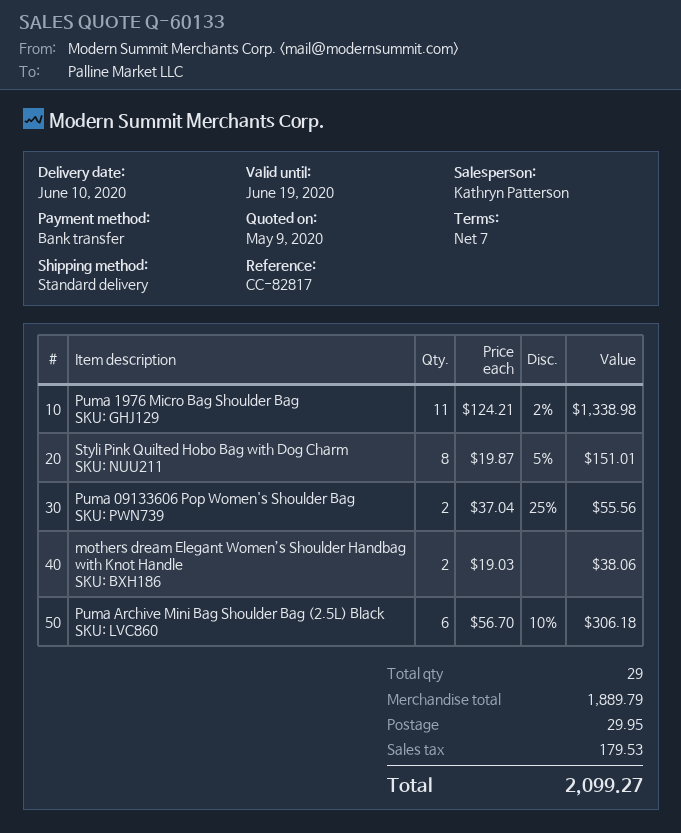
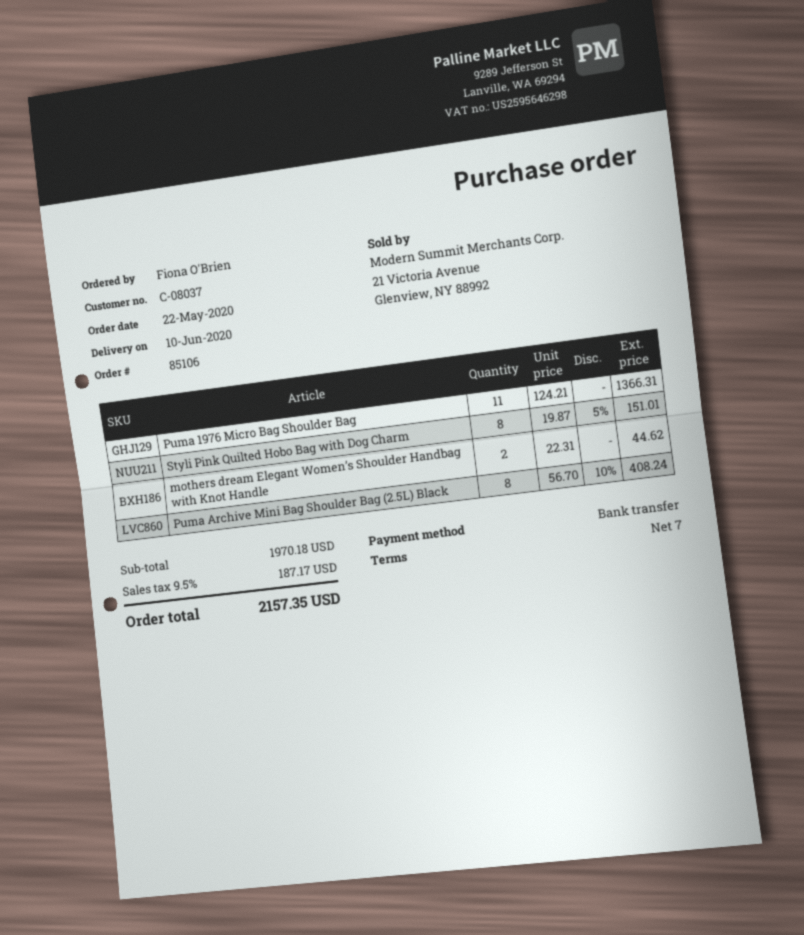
Puma 1976 Micro Bag Shoulder Bag: 11 x 124.21 - 2% = 1338.98 -> 11 x 124.21 = 1366.31
Puma 09133606 Pop Women's Shoulder Bag: 2 x 37.04 - 25% = 55.56 -> none
mothers dream Elegant Women’s Shoulder Handbag with Knot Handle: 2 x 19.03 = 38.06 -> 2 x 22.31 = 44.62
Puma Archive Mini Bag Shoulder Bag (2.5L) Black: 6 x 56.70 - 10% = 306.18 -> 8 x 56.70 - 10% = 408.24
subtotal: 1889.79 -> 1970.18
shipping: 29.95 -> none
tax: 179.53 -> 187.17
total: 2099.27 -> 2157.35

